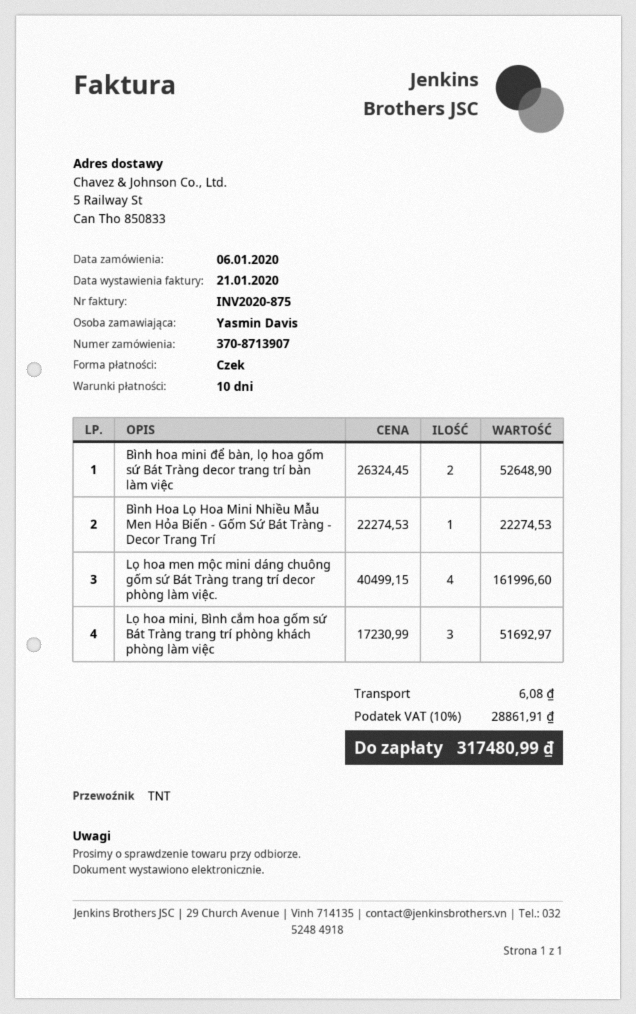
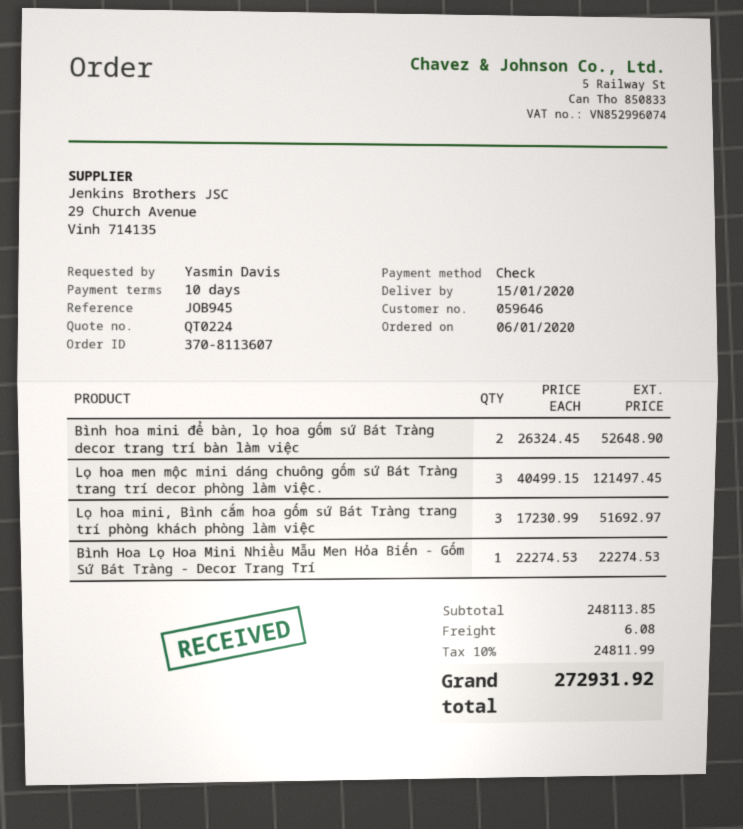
order number: 370-8713907 -> 370-8113607
Lọ hoa men mộc mini dáng chuông gốm sứ Bát Tràng trang trí decor phòng làm việc.: 4 x 40499.15 = 161996.60 -> 3 x 40499.15 = 121497.45
tax: 10% = 28861.91 -> 10% = 24811.99
total: 317480.99 -> 272931.92

